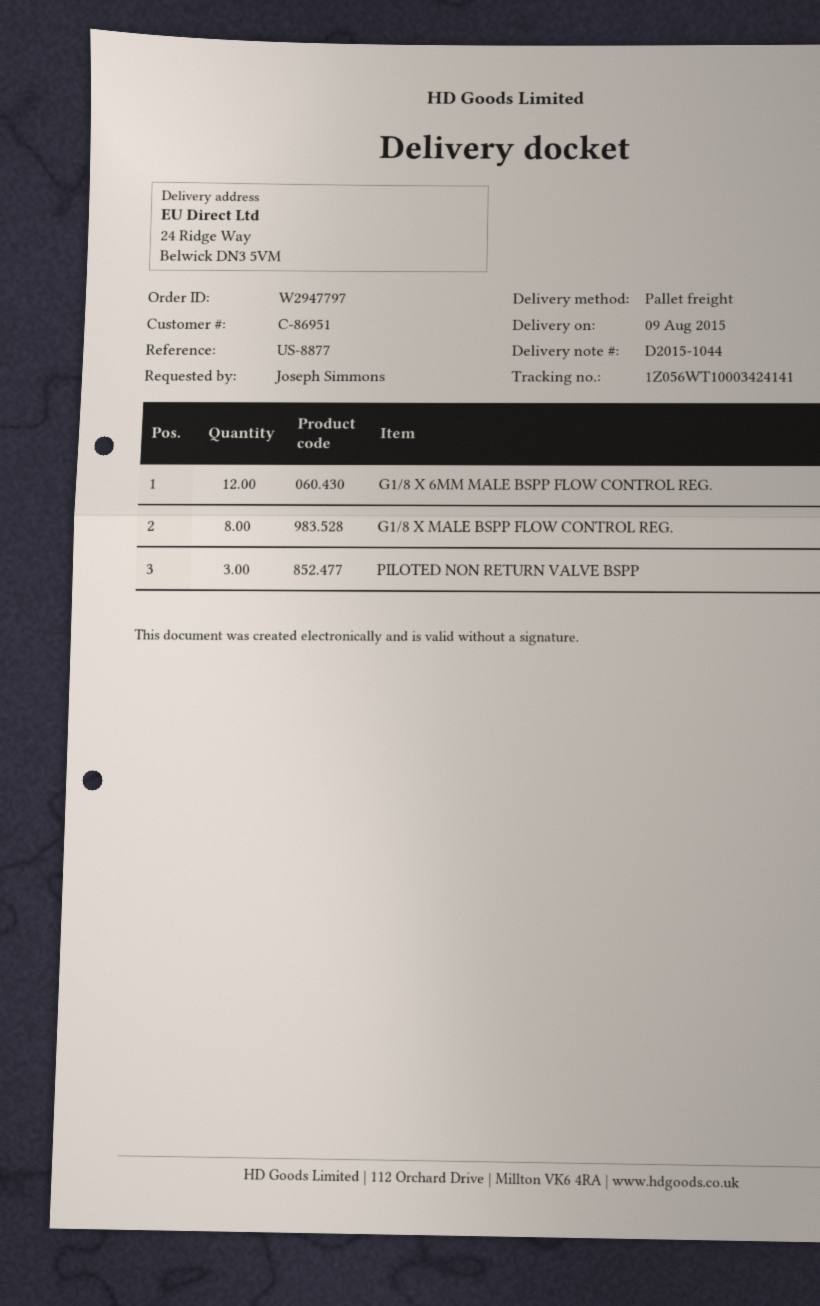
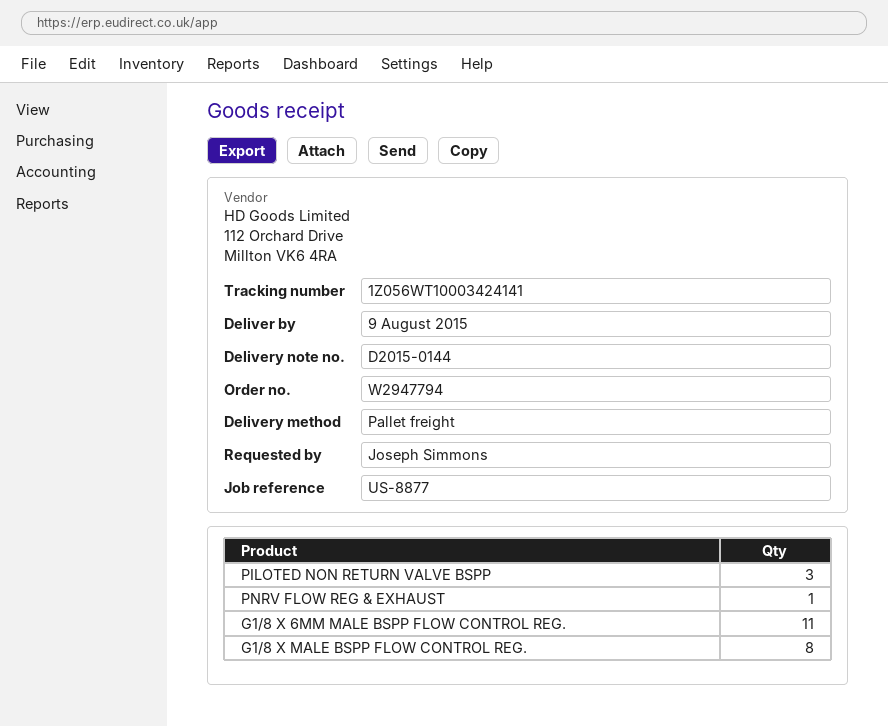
order number: W2947797 -> W2947794
delivery note number: D2015-1044 -> D2015-0144
G1/8 X 6MM MALE BSPP FLOW CONTROL REG.: 12 -> 11
PNRV FLOW REG & EXHAUST: none -> 1

